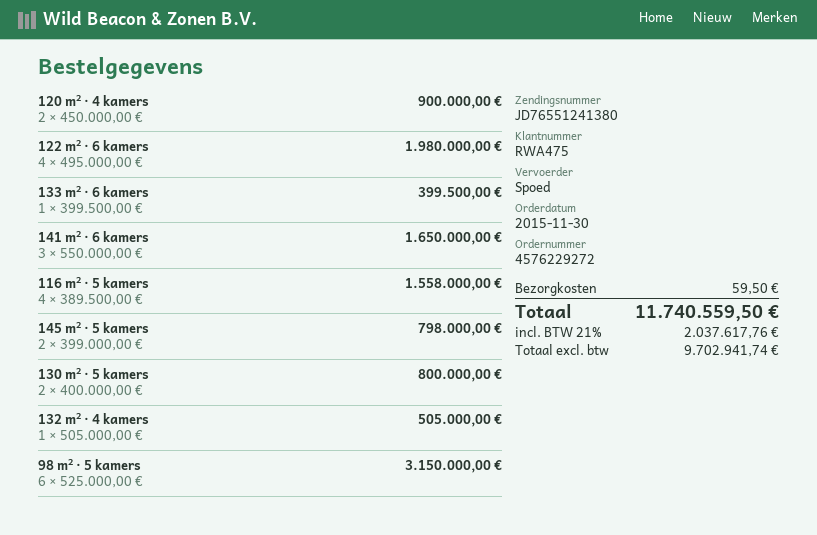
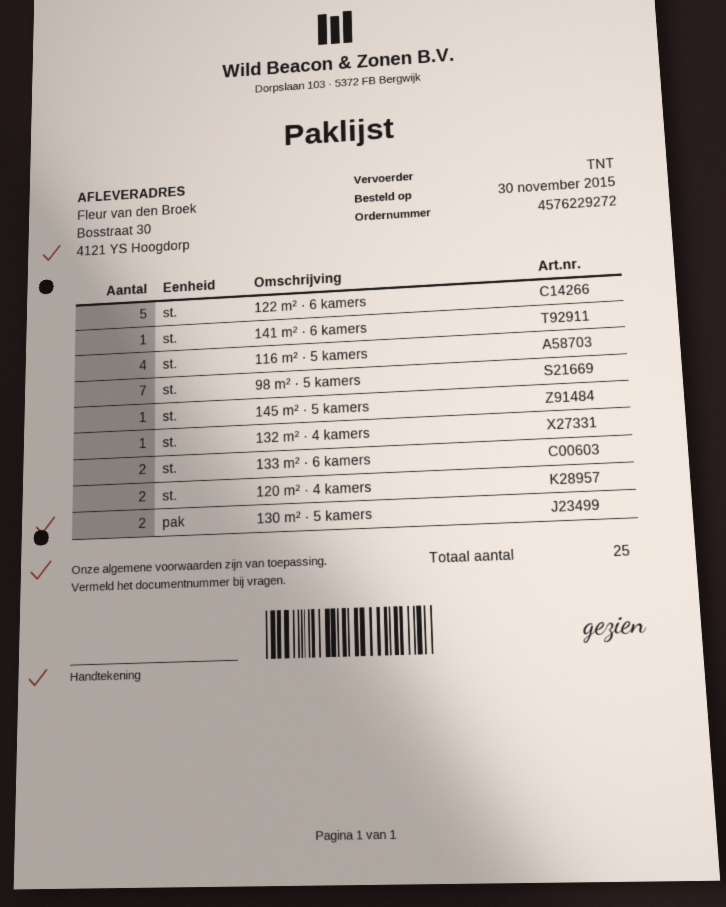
shipping method: express -> TNT
122 m² · 6 kamers: 4 -> 5
133 m² · 6 kamers: 1 -> 2
141 m² · 6 kamers: 3 -> 1
145 m² · 5 kamers: 2 -> 1
98 m² · 5 kamers: 6 -> 7

